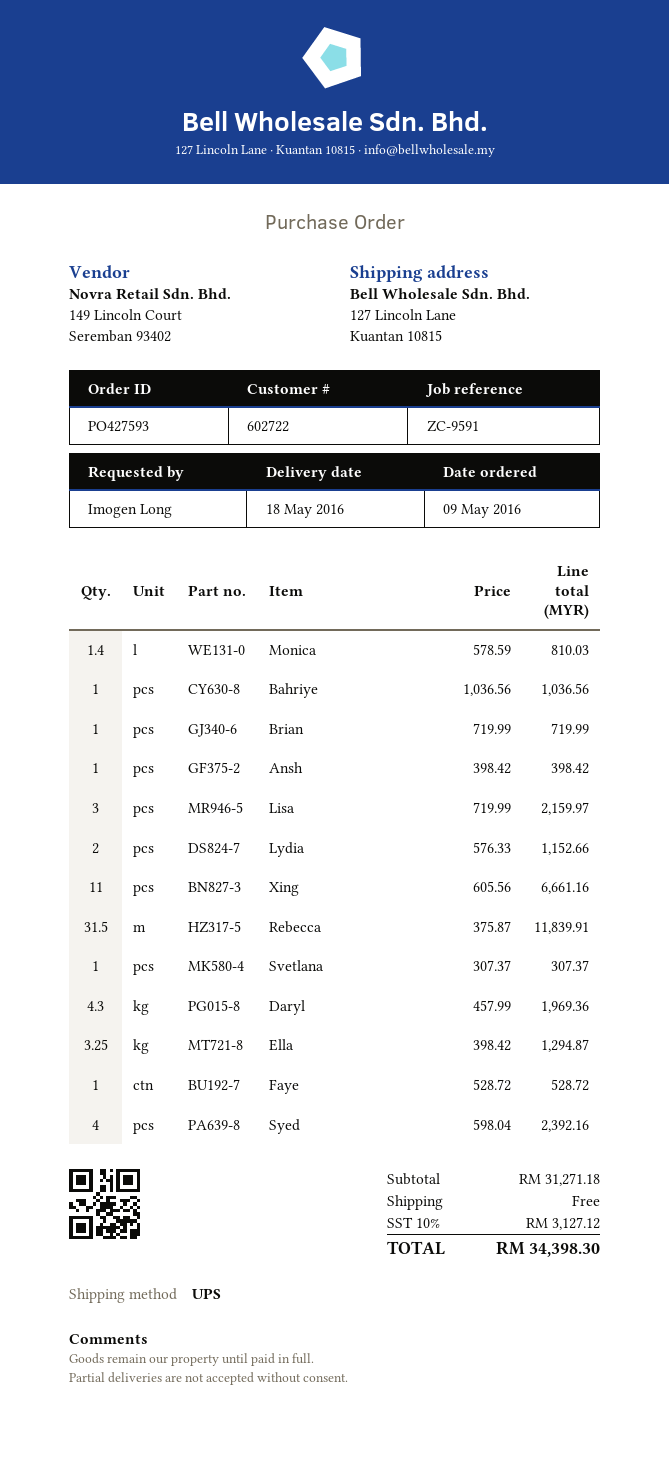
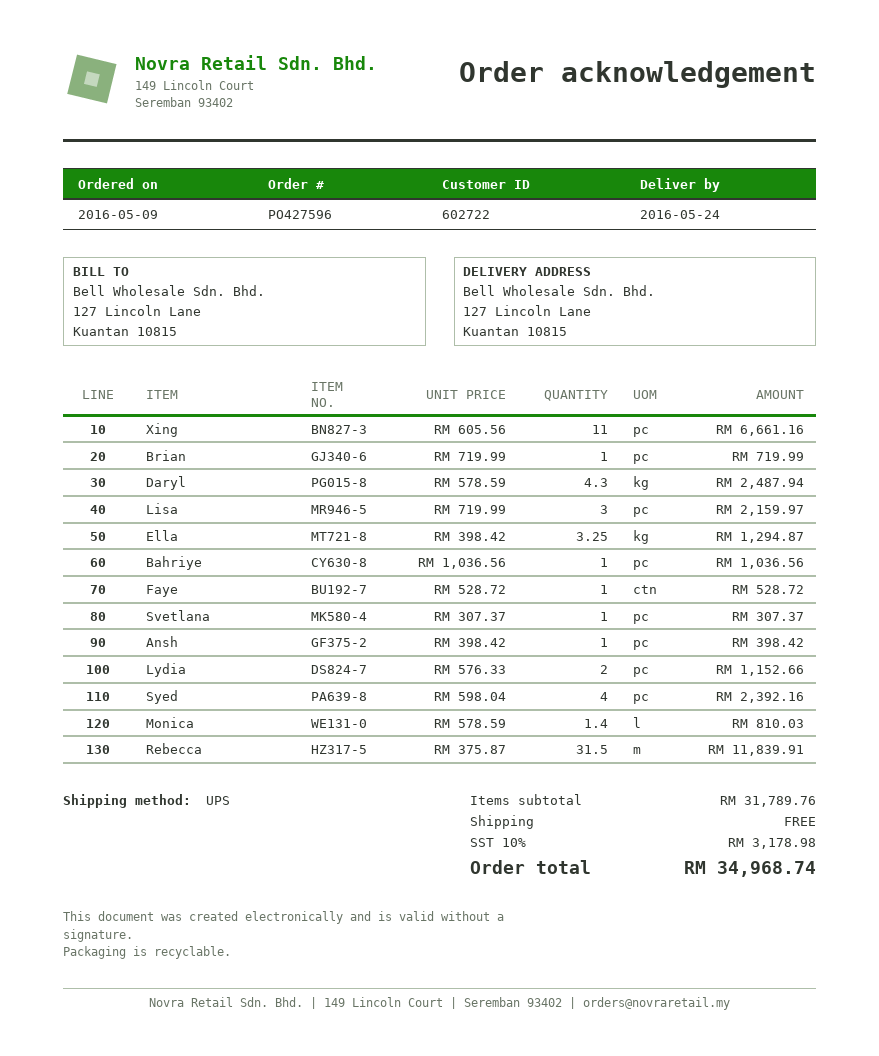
order number: PO427593 -> PO427596
delivery date: 2016-05-18 -> 2016-05-24
Daryl: 4.3 x 457.99 = 1969.36 -> 4.3 x 578.59 = 2487.94
subtotal: 31271.18 -> 31789.76
tax: 10% = 3127.12 -> 10% = 3178.98
total: 34398.30 -> 34968.74

